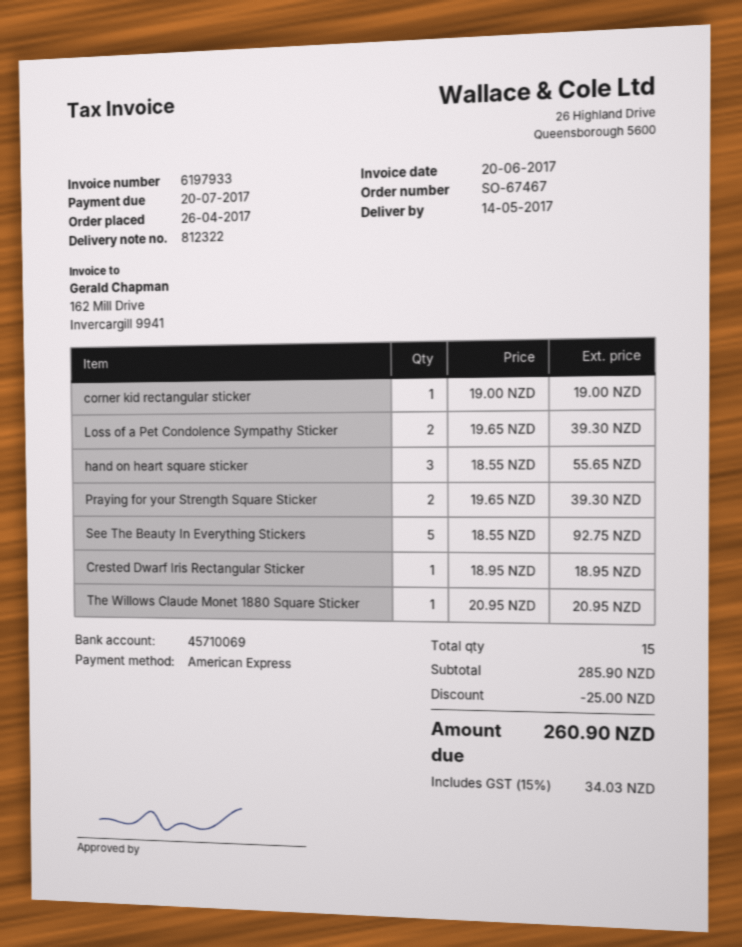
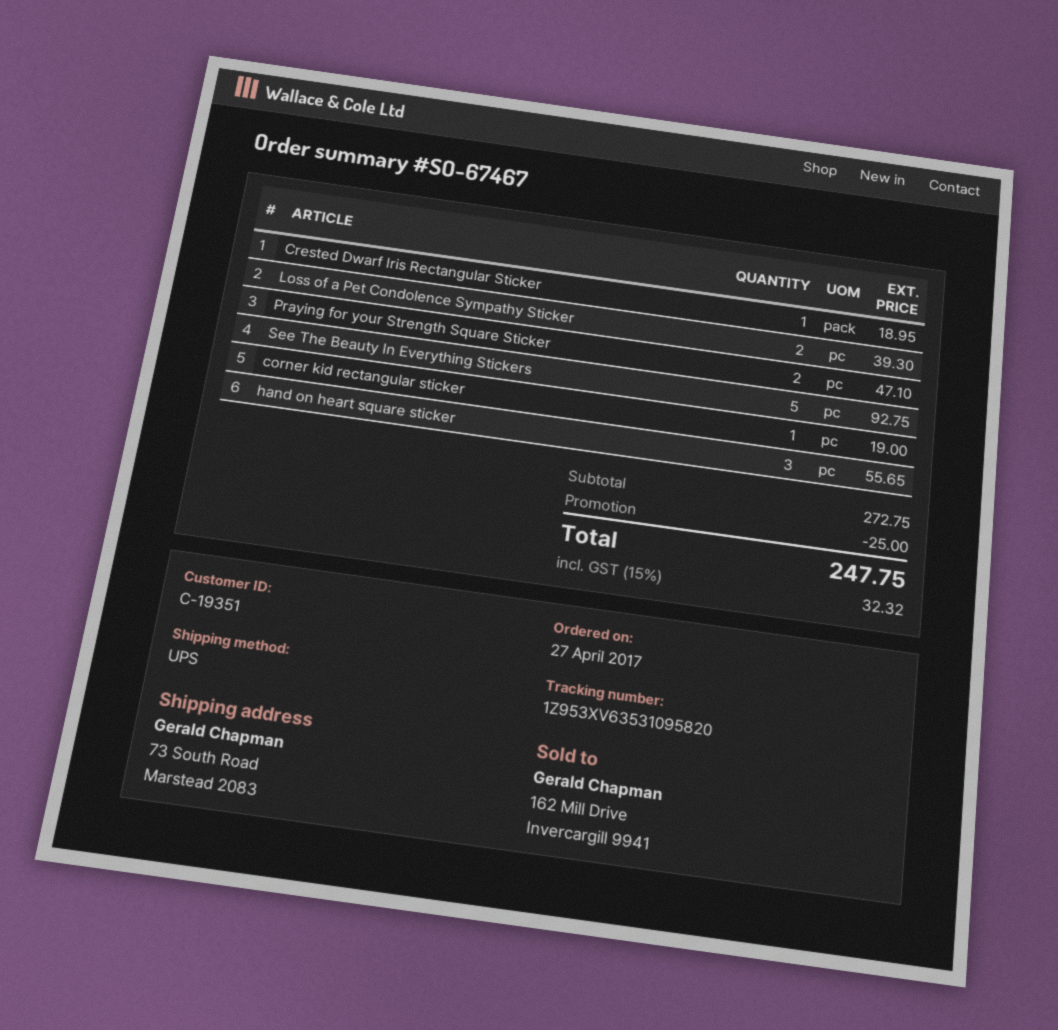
order date: 2017-04-26 -> 2017-04-27
Praying for your Strength Square Sticker: 2 for 39.30 -> 2 for 47.10
The Willows Claude Monet 1880 Square Sticker: 1 for 20.95 -> none
subtotal: 285.90 -> 272.75
tax: 15% = 34.03 -> 15% = 32.32
total: 260.90 -> 247.75

